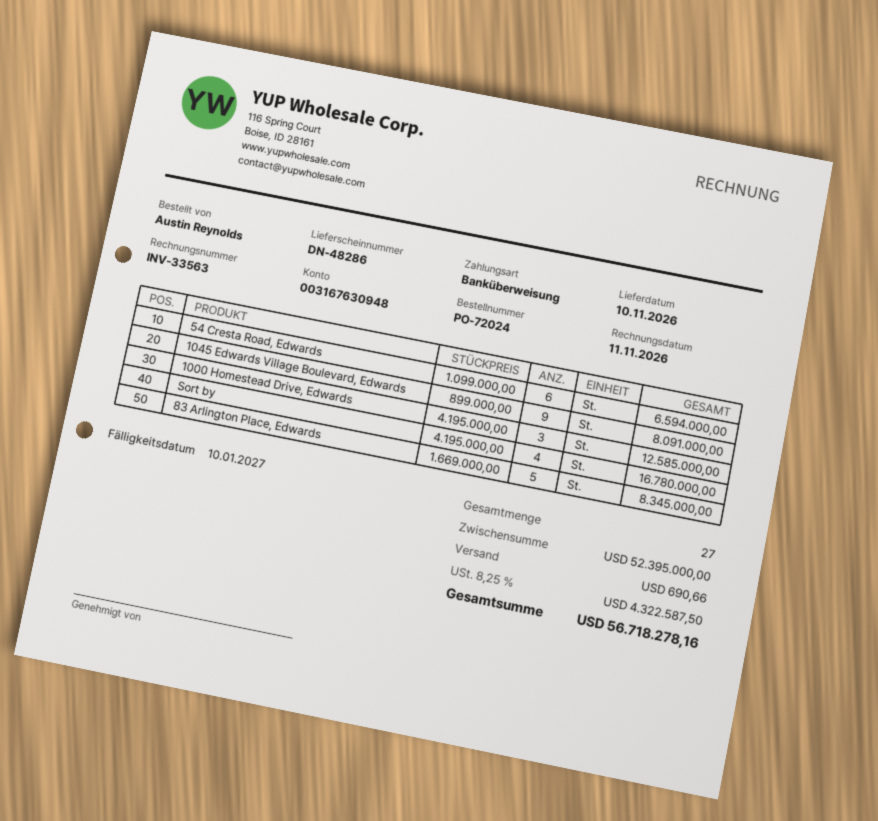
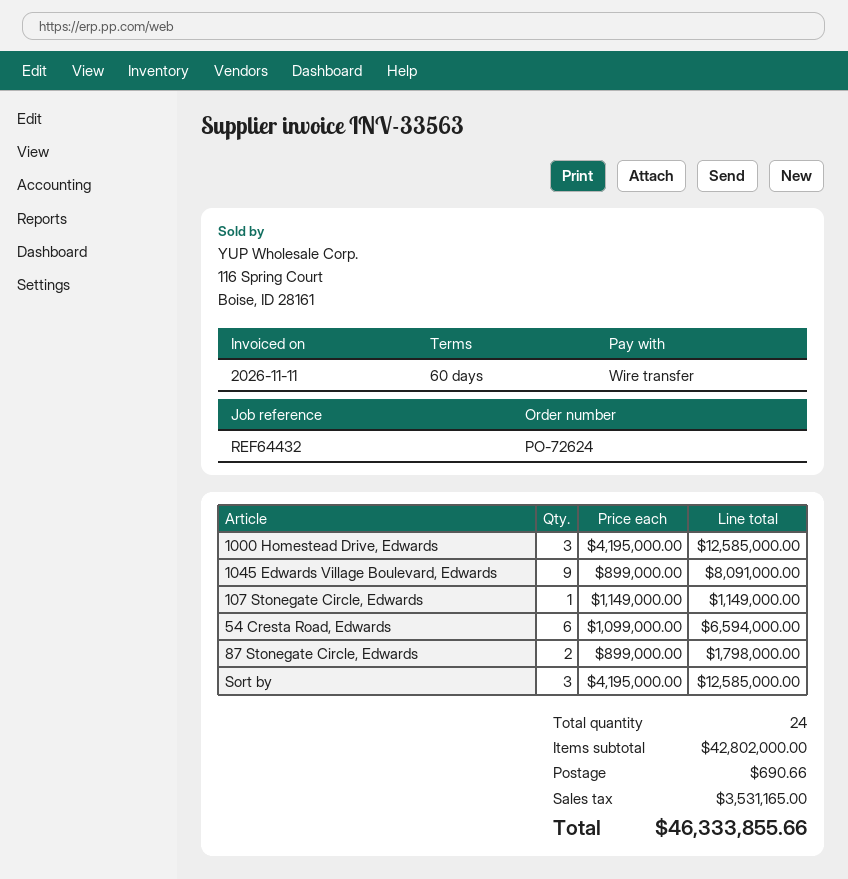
order number: PO-72024 -> PO-72624
Sort by: 4 x 4195000.00 = 16780000.00 -> 3 x 4195000.00 = 12585000.00
83 Arlington Place, Edwards: 5 x 1669000.00 = 8345000.00 -> none
107 Stonegate Circle, Edwards: none -> 1 x 1149000.00 = 1149000.00
87 Stonegate Circle, Edwards: none -> 2 x 899000.00 = 1798000.00
total quantity: 27 -> 24
subtotal: 52395000.00 -> 42802000.00
tax: 4322587.50 -> 3531165.00
total: 56718278.16 -> 46333855.66

